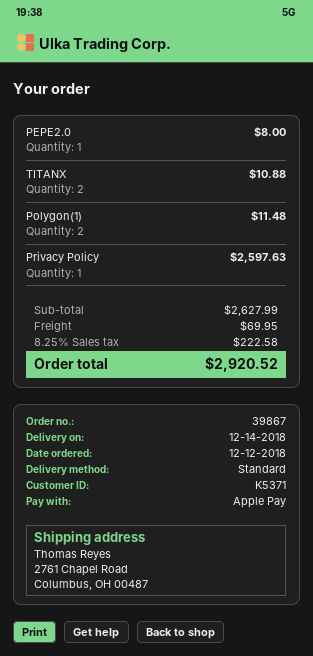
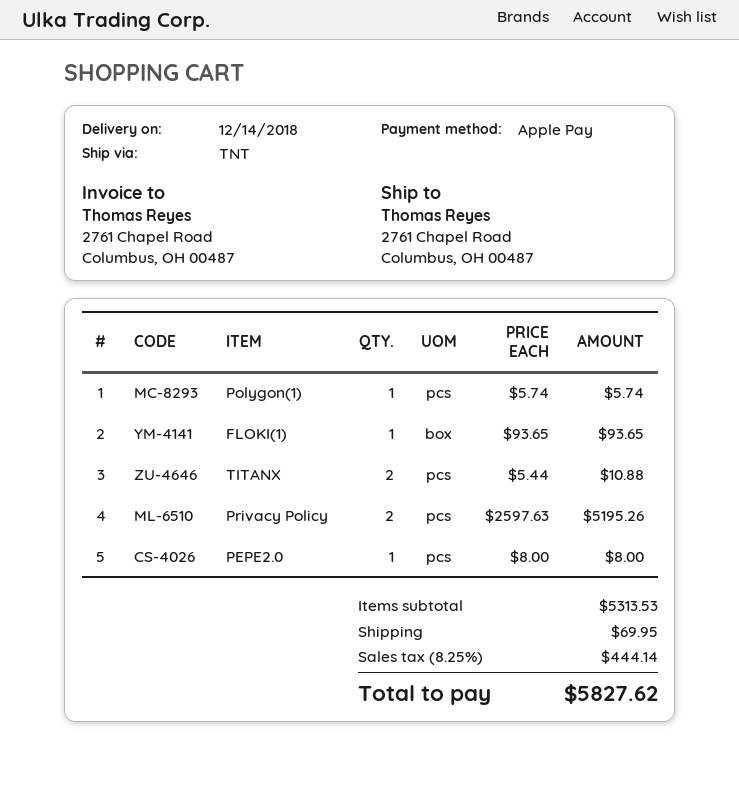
shipping method: standard -> TNT
Polygon(1): 2 for 11.48 -> 1 for 5.74
Privacy Policy: 1 for 2597.63 -> 2 for 5195.26
FLOKI(1): none -> 1 for 93.65
subtotal: 2627.99 -> 5313.53
tax: 8.25% = 222.58 -> 8.25% = 444.14
total: 2920.52 -> 5827.62

